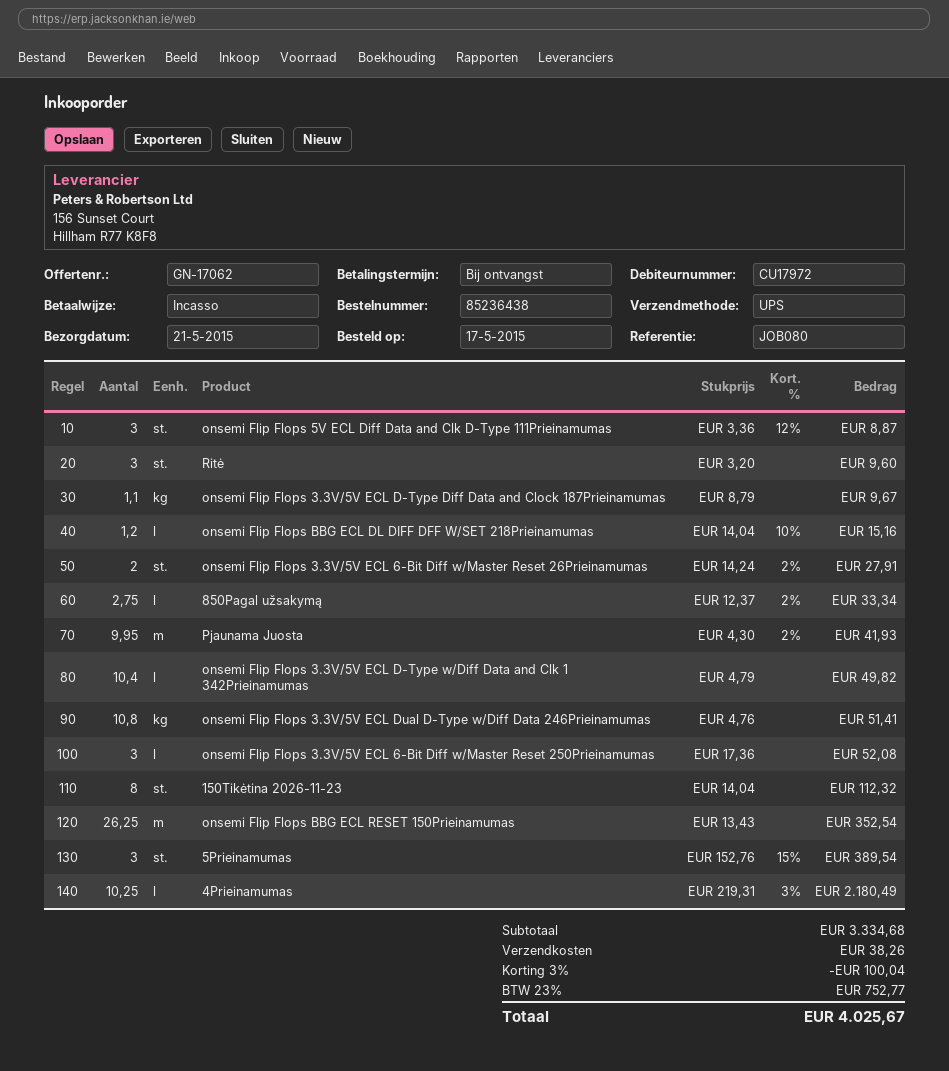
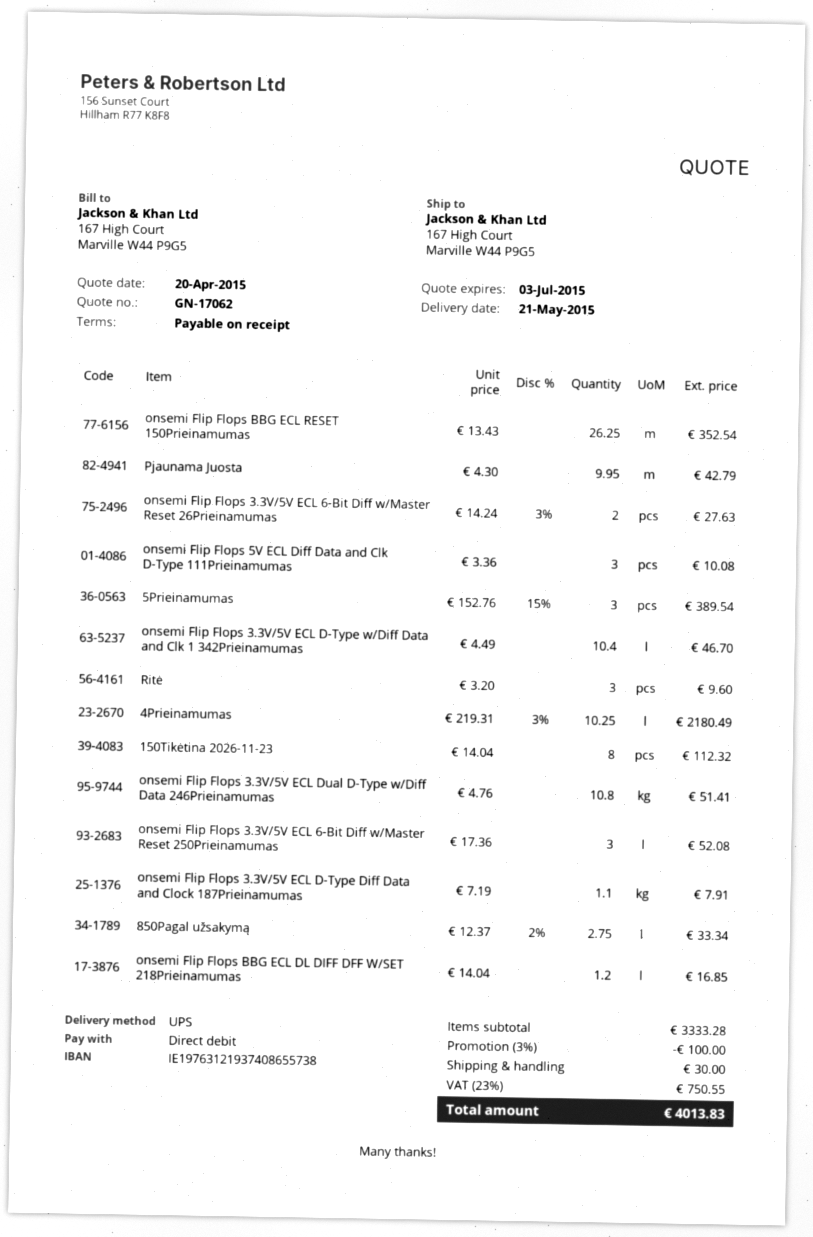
onsemi Flip Flops 5V ECL Diff Data and Clk D-Type 111Prieinamumas: 3 x 3.36 - 12% = 8.87 -> 3 x 3.36 = 10.08
onsemi Flip Flops 3.3V/5V ECL D-Type Diff Data and Clock 187Prieinamumas: 1.1 x 8.79 = 9.67 -> 1.1 x 7.19 = 7.91
onsemi Flip Flops BBG ECL DL DIFF DFF W/SET 218Prieinamumas: 1.2 x 14.04 - 10% = 15.16 -> 1.2 x 14.04 = 16.85
onsemi Flip Flops 3.3V/5V ECL 6-Bit Diff w/Master Reset 26Prieinamumas: 2 x 14.24 - 2% = 27.91 -> 2 x 14.24 - 3% = 27.63
Pjaunama Juosta: 9.95 x 4.30 - 2% = 41.93 -> 9.95 x 4.30 = 42.79
onsemi Flip Flops 3.3V/5V ECL D-Type w/Diff Data and Clk 1 342Prieinamumas: 10.4 x 4.79 = 49.82 -> 10.4 x 4.49 = 46.70
subtotal: 3334.68 -> 3333.28
discount: 3% = 100.04 -> 3% = 100.00
shipping: 38.26 -> 30.00
tax: 23% = 752.77 -> 23% = 750.55
total: 4025.67 -> 4013.83

